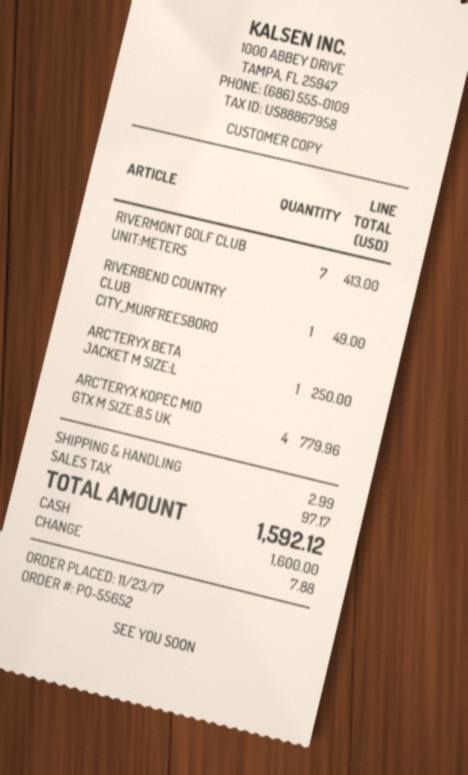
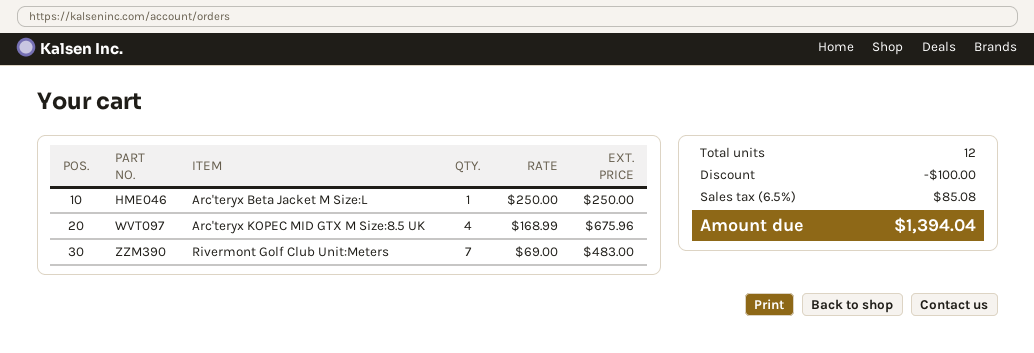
RIVERMONT GOLF CLUB UNIT:METERS: 7 for 413.00 -> 7 for 483.00
RIVERBEND COUNTRY CLUB CITY_MURFREESBORO: 1 for 49.00 -> none
ARC'TERYX KOPEC MID GTX M SIZE:8.5 UK: 4 for 779.96 -> 4 for 675.96
discount: none -> 100.00
shipping: 2.99 -> none
tax: 97.17 -> 85.08
total: 1592.12 -> 1394.04

